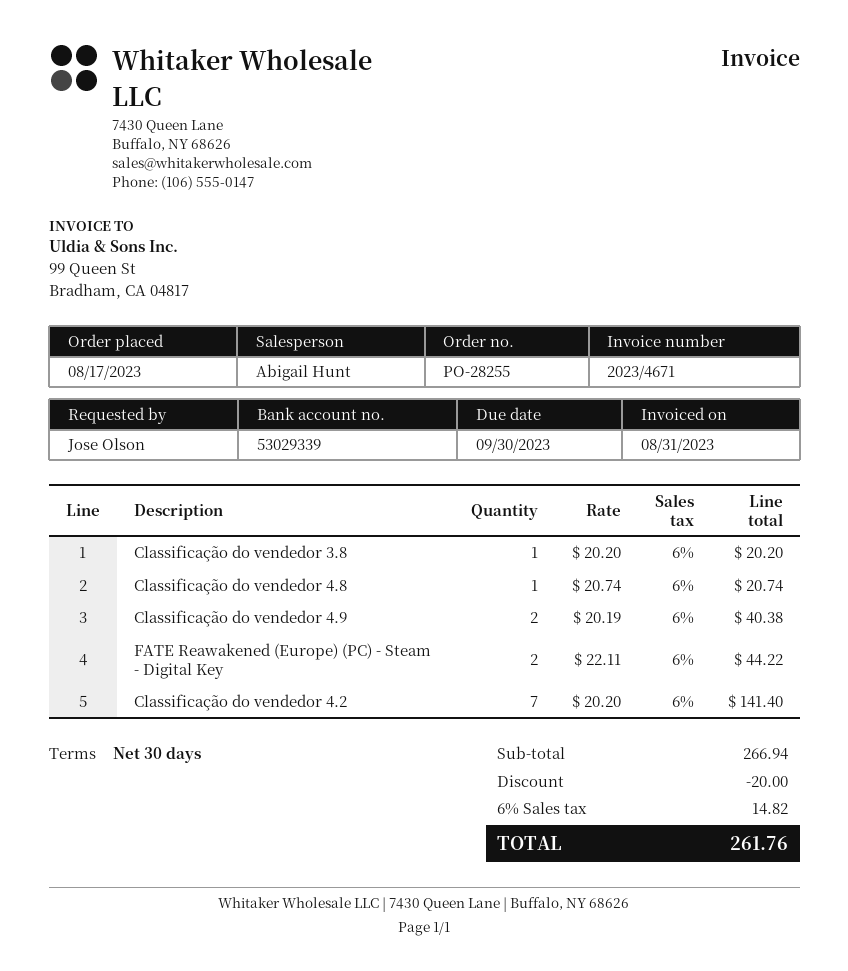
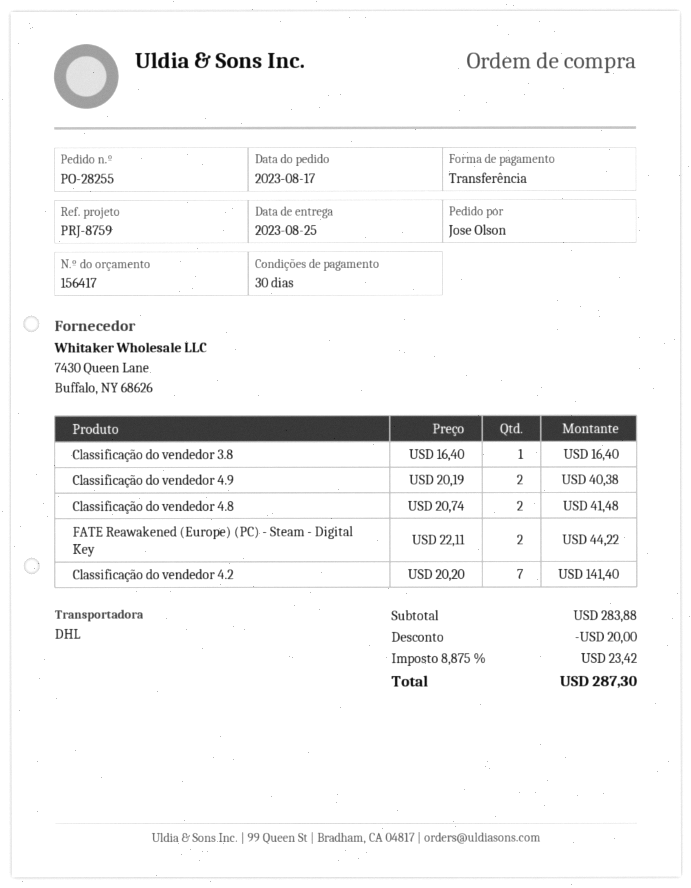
Classificação do vendedor 3.8: 1 x 20.20 = 20.20 -> 1 x 16.40 = 16.40
Classificação do vendedor 4.8: 1 x 20.74 = 20.74 -> 2 x 20.74 = 41.48
subtotal: 266.94 -> 283.88
tax: 6% = 14.82 -> 8.875% = 23.42
total: 261.76 -> 287.30

